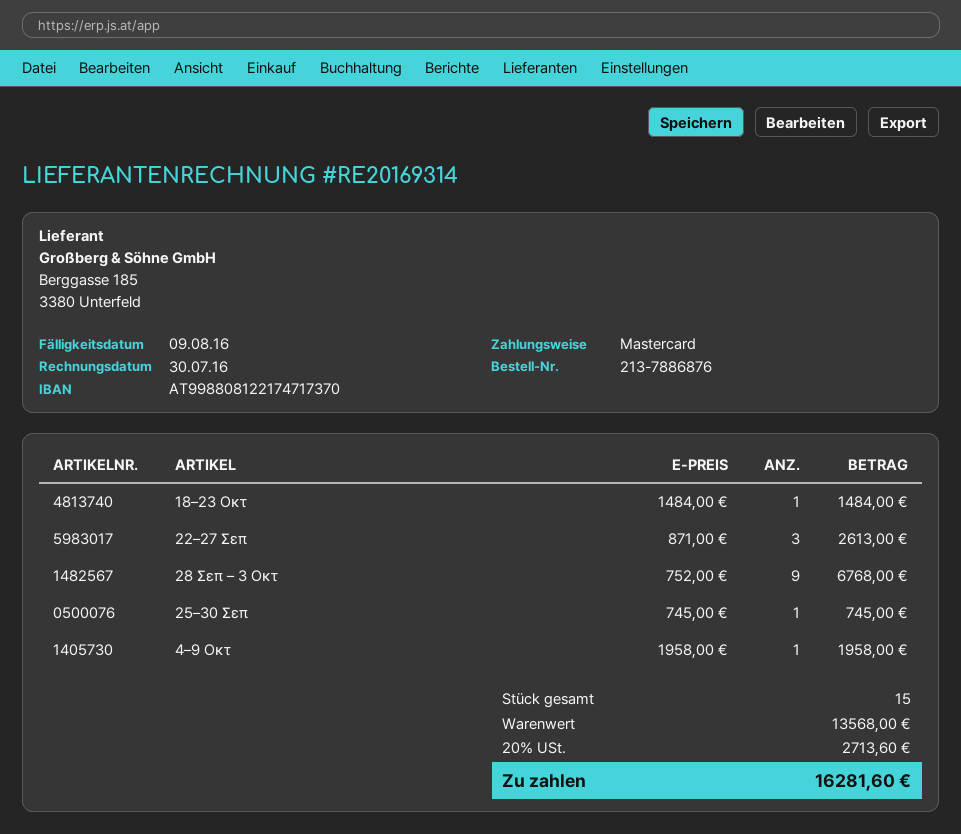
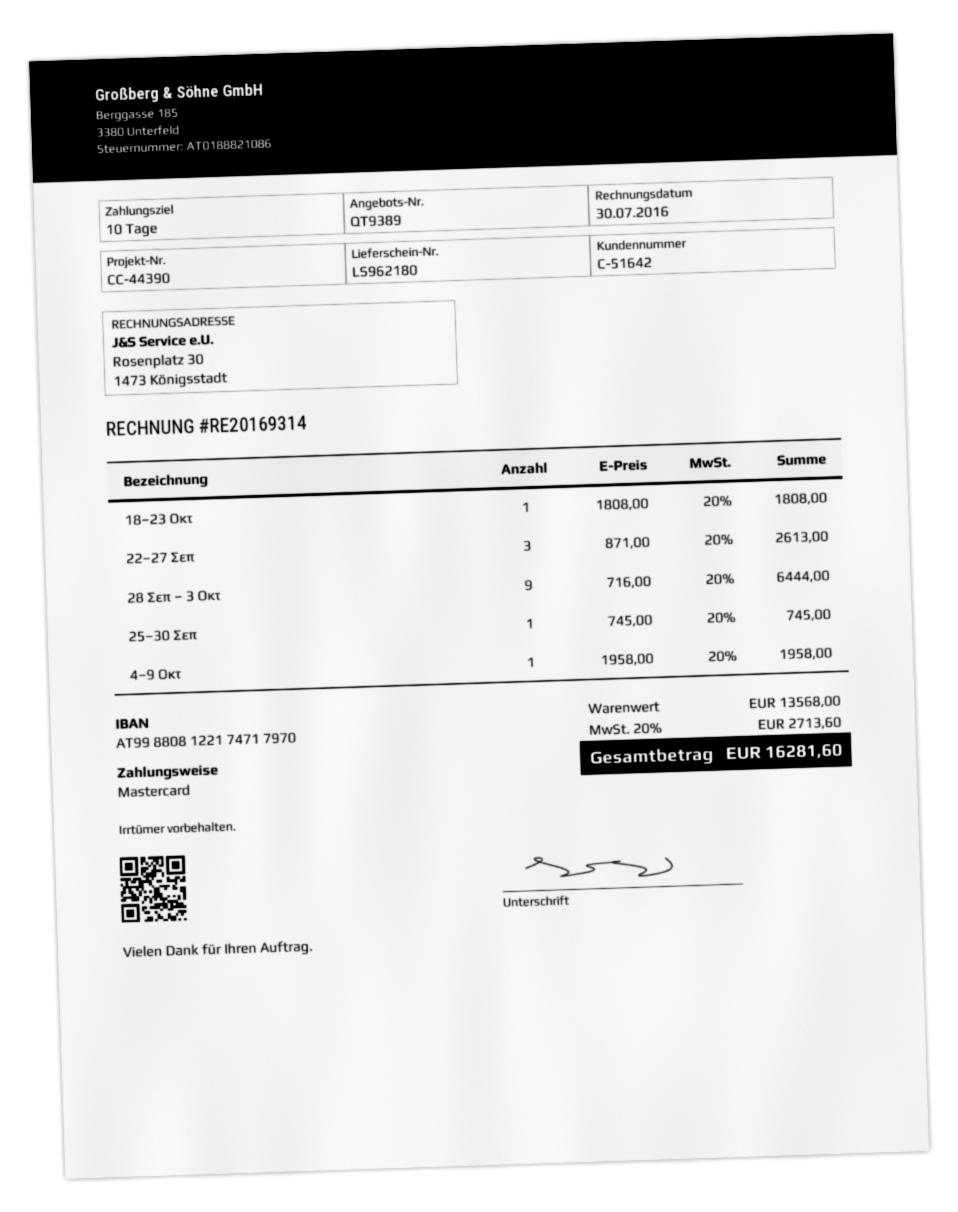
bank account: AT998808122174717370 -> AT998808122174717970
18–23 Οκτ: 1 x 1484.00 = 1484.00 -> 1 x 1808.00 = 1808.00
28 Σεπ – 3 Οκτ: 9 x 752.00 = 6768.00 -> 9 x 716.00 = 6444.00

